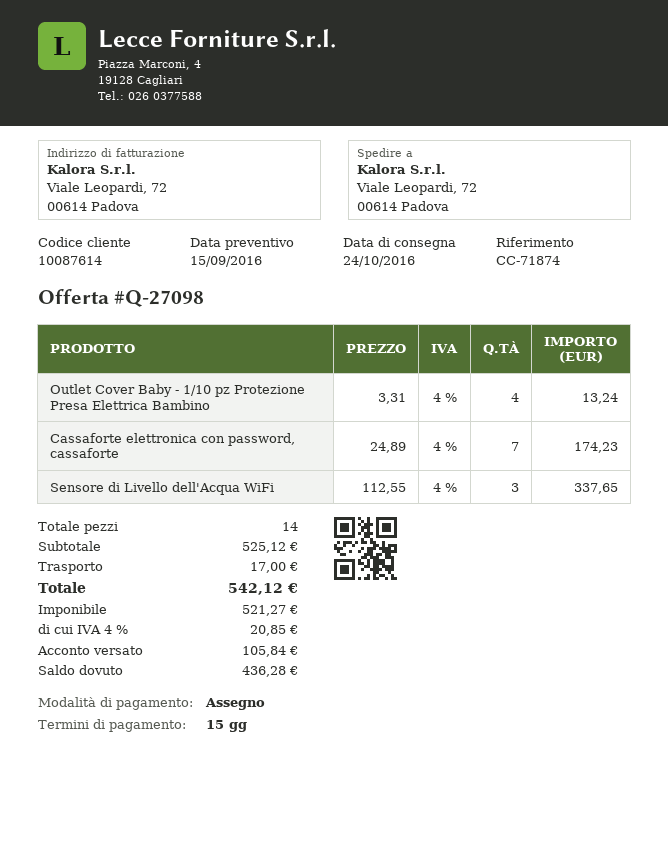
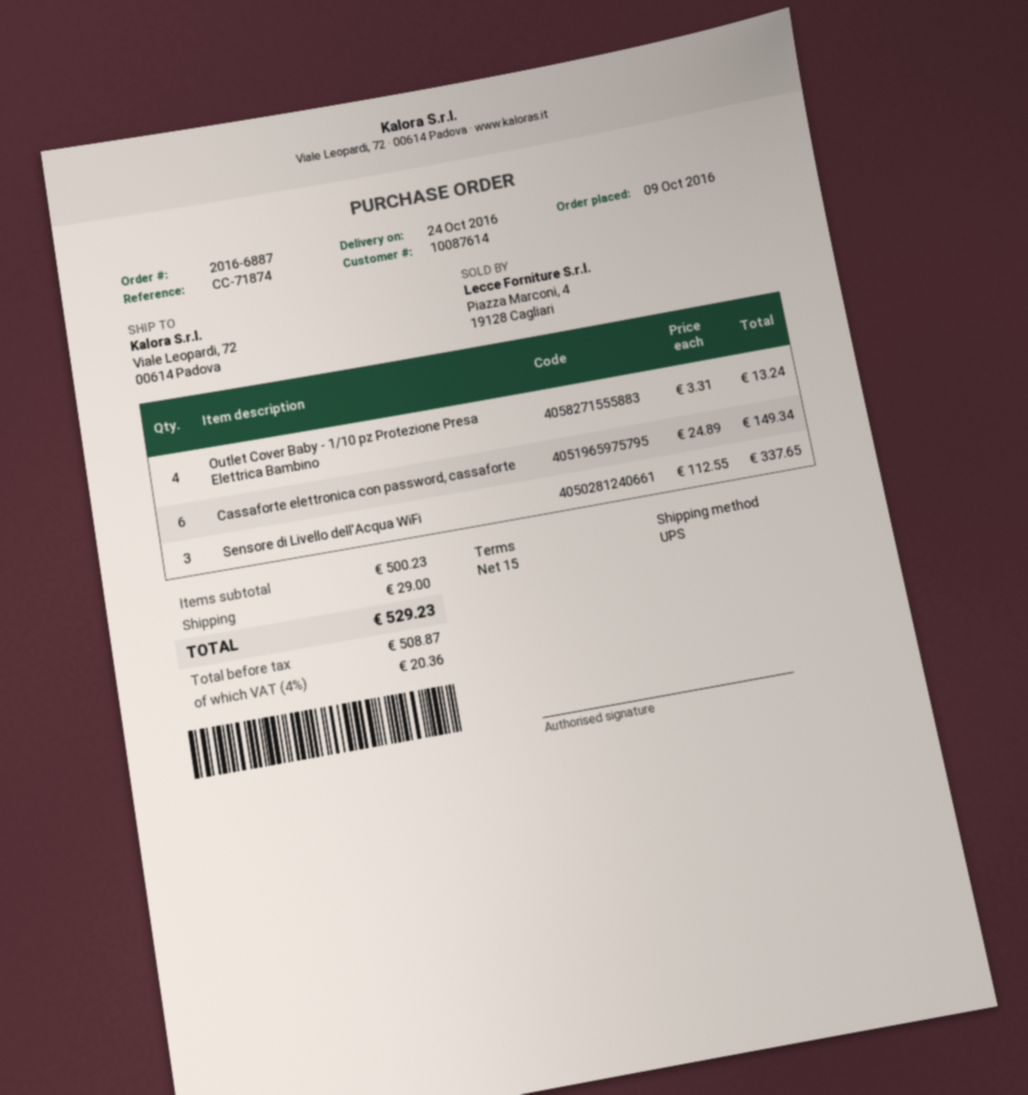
Cassaforte elettronica con password, cassaforte: 7 x 24.89 = 174.23 -> 6 x 24.89 = 149.34
subtotal: 525.12 -> 500.23
shipping: 17.00 -> 29.00
net: 521.27 -> 508.87
tax: 4% = 20.85 -> 4% = 20.36
total: 542.12 -> 529.23

